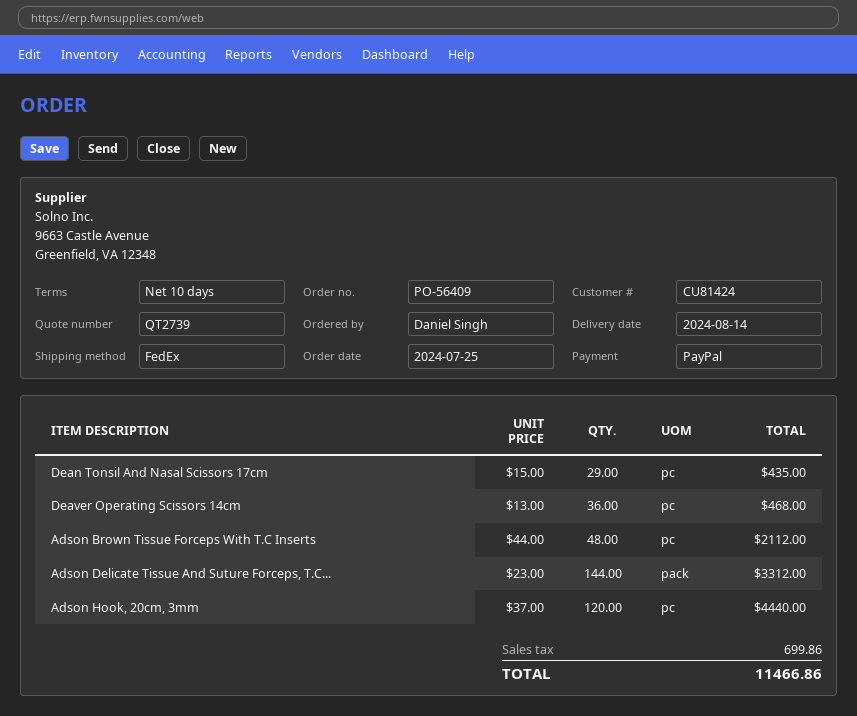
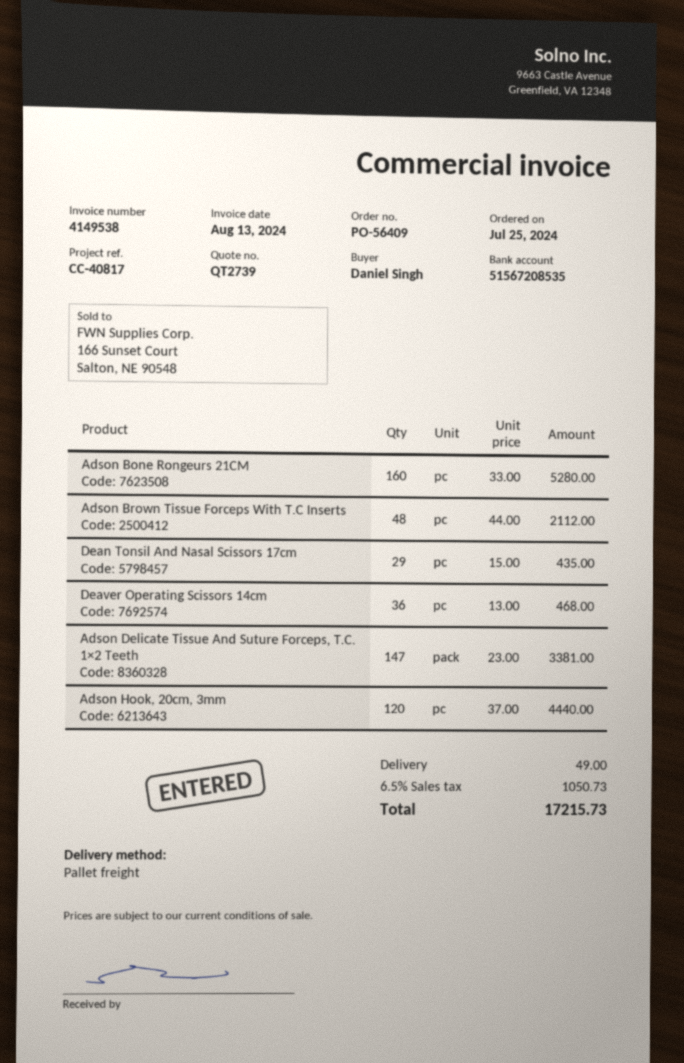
shipping method: FedEx -> pallet freight
Adson Delicate Tissue And Suture Forceps, T.C...: 144 x 23.00 = 3312.00 -> 147 x 23.00 = 3381.00
Adson Bone Rongeurs 21CM: none -> 160 x 33.00 = 5280.00
shipping: none -> 49.00
tax: 699.86 -> 1050.73
total: 11466.86 -> 17215.73

